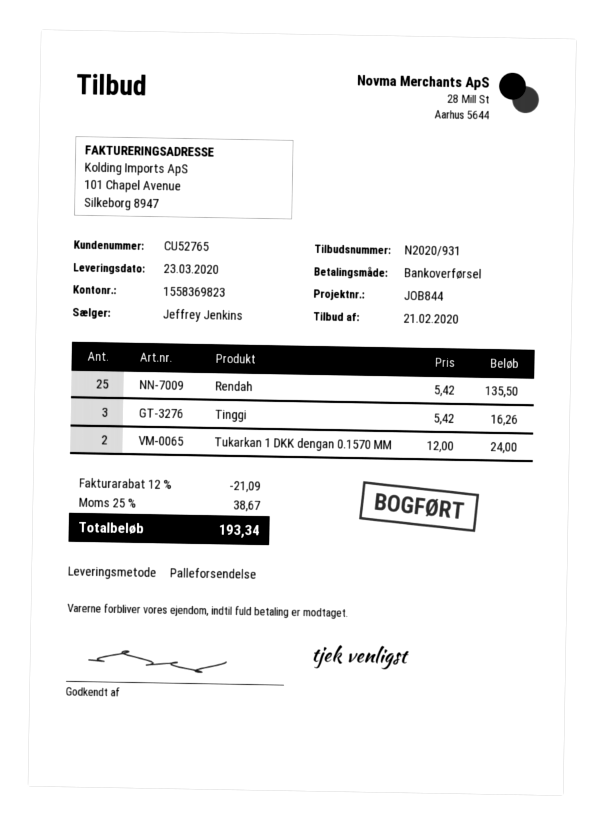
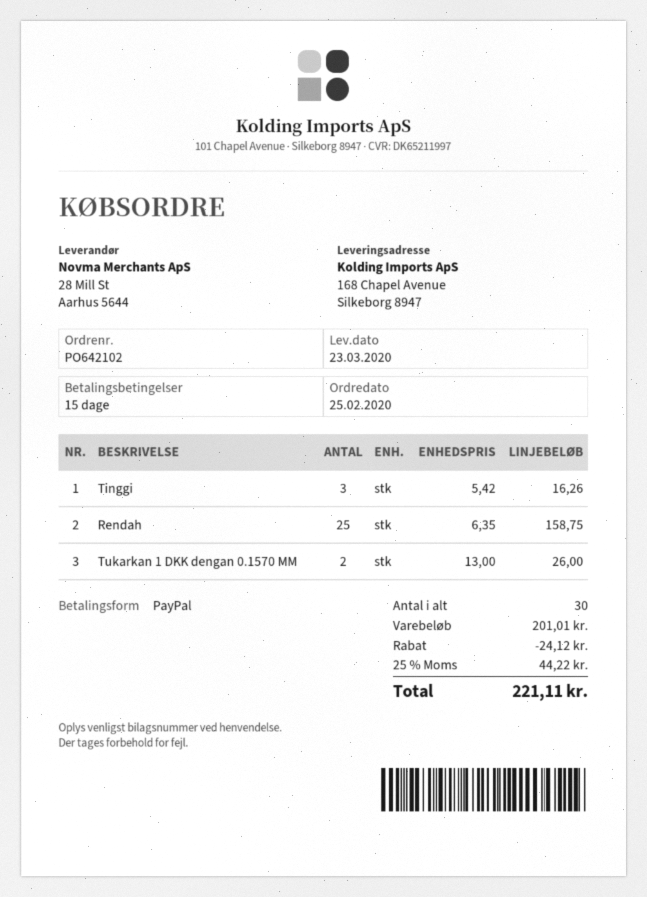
payment method: bank transfer -> PayPal
Rendah: 25 x 5.42 = 135.50 -> 25 x 6.35 = 158.75
Tukarkan 1 DKK dengan 0.1570 MM: 2 x 12.00 = 24.00 -> 2 x 13.00 = 26.00
discount: 21.09 -> 24.12
tax: 25% = 38.67 -> 25% = 44.22
total: 193.34 -> 221.11

